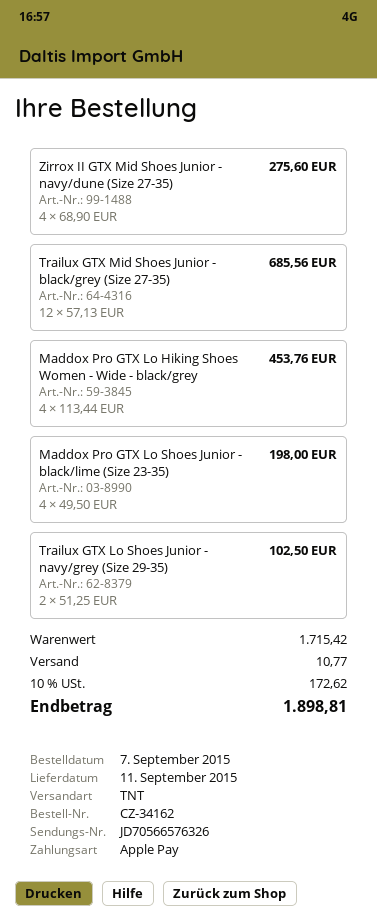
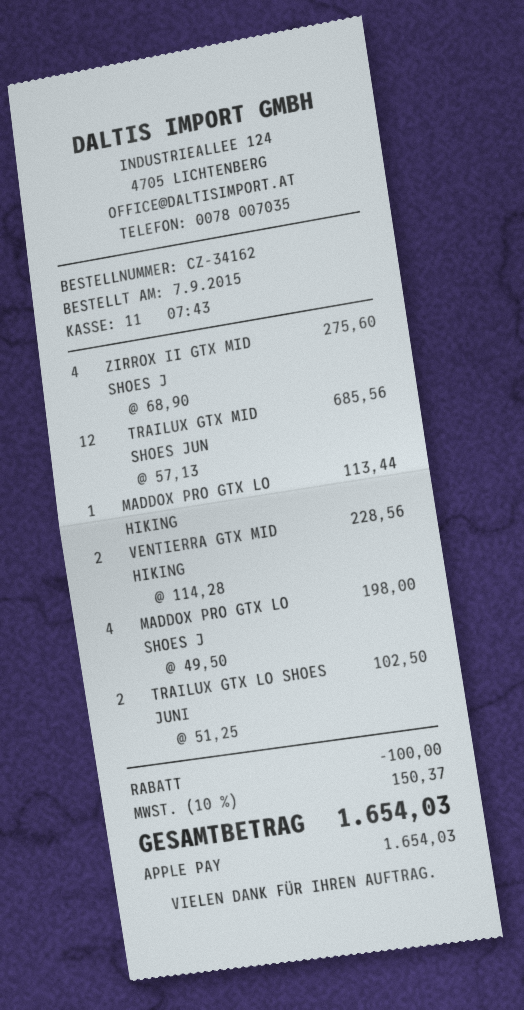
Maddox Pro GTX Lo Hiking Shoes Women - Wide - black/grey: 4 x 113.44 = 453.76 -> 1 x 113.44 = 113.44
VENTIERRA GTX MID HIKING: none -> 2 x 114.28 = 228.56
discount: none -> 100.00
shipping: 10.77 -> none
tax: 10% = 172.62 -> 10% = 150.37
total: 1898.81 -> 1654.03

